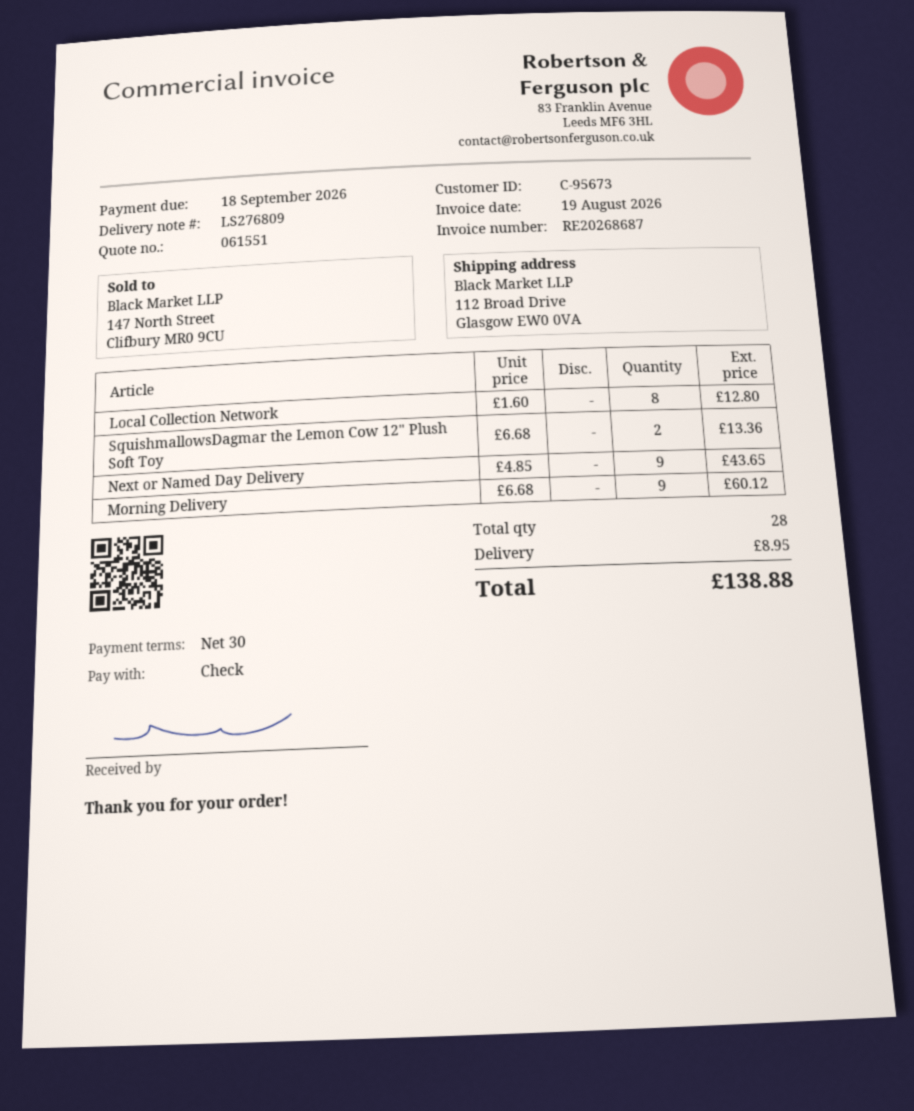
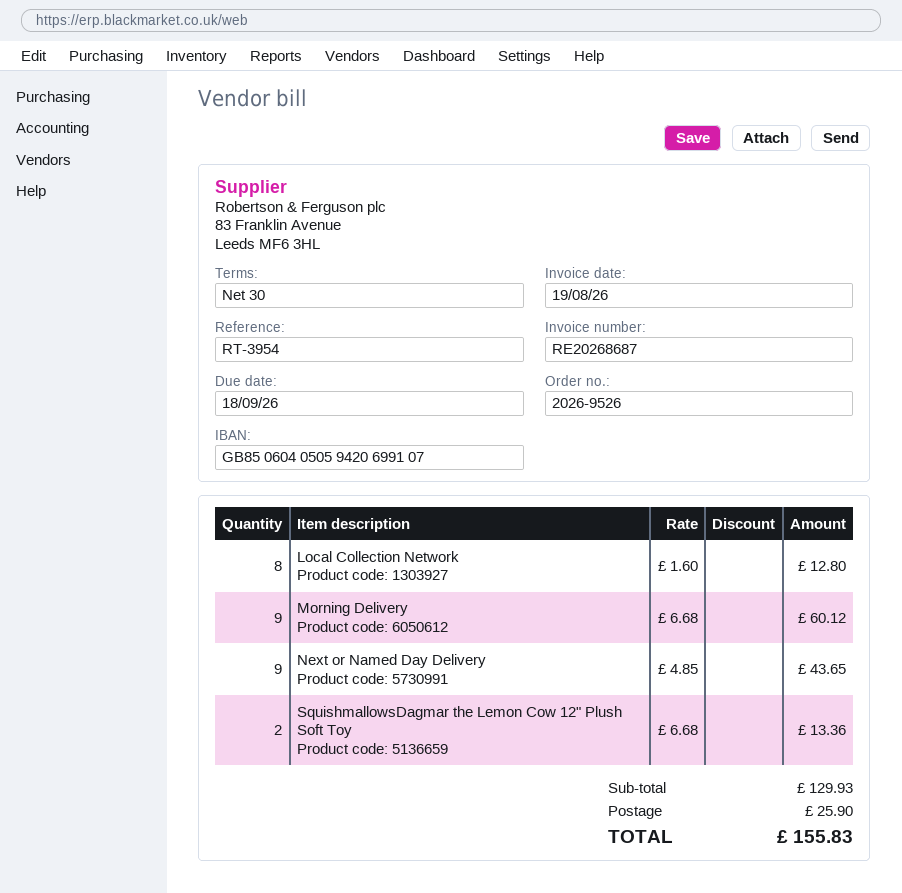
shipping: 8.95 -> 25.90
total: 138.88 -> 155.83

